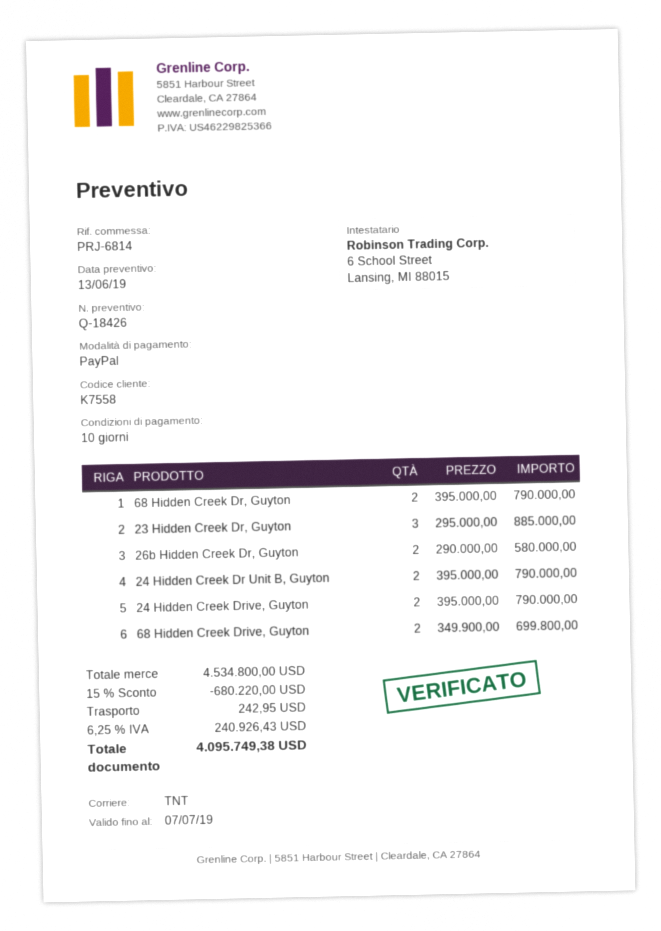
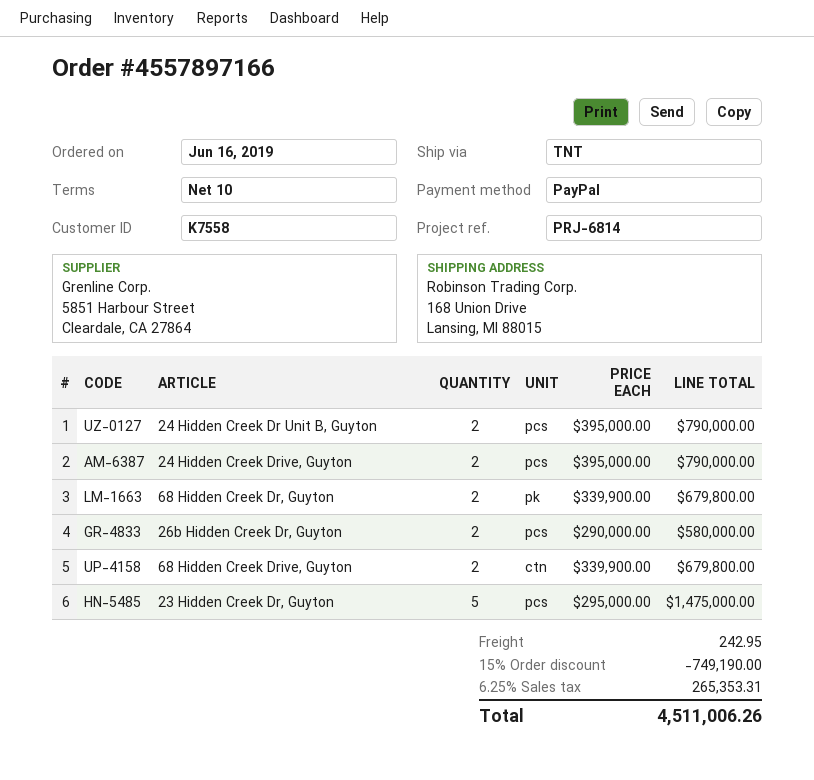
68 Hidden Creek Dr, Guyton: 2 x 395000.00 = 790000.00 -> 2 x 339900.00 = 679800.00
23 Hidden Creek Dr, Guyton: 3 x 295000.00 = 885000.00 -> 5 x 295000.00 = 1475000.00
68 Hidden Creek Drive, Guyton: 2 x 349900.00 = 699800.00 -> 2 x 339900.00 = 679800.00
discount: 15% = 680220.00 -> 15% = 749190.00
tax: 6.25% = 240926.43 -> 6.25% = 265353.31
total: 4095749.38 -> 4511006.26

